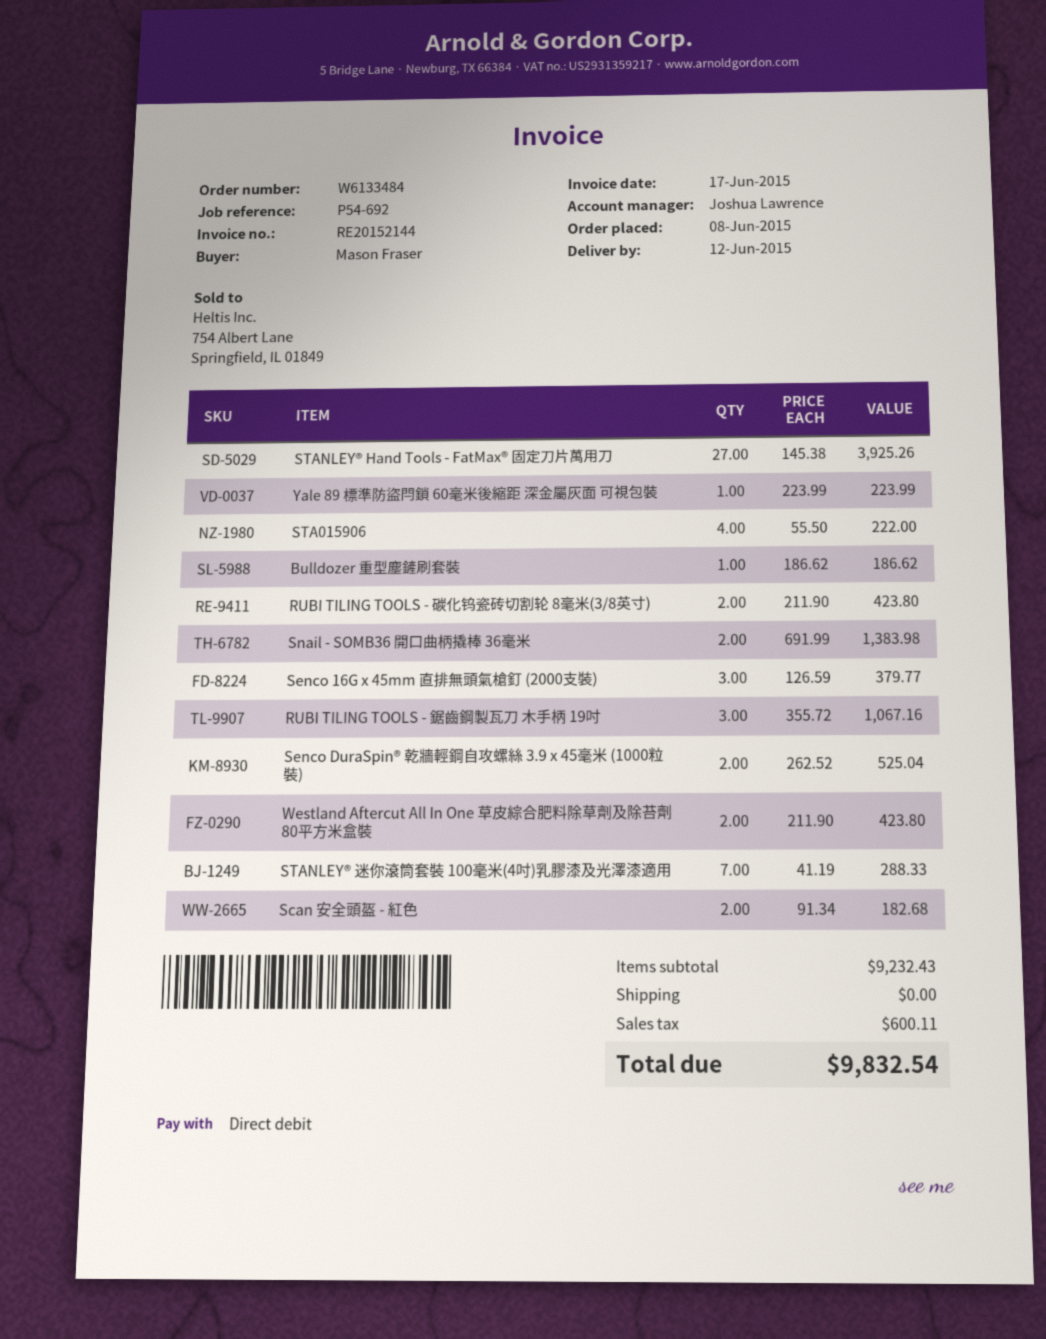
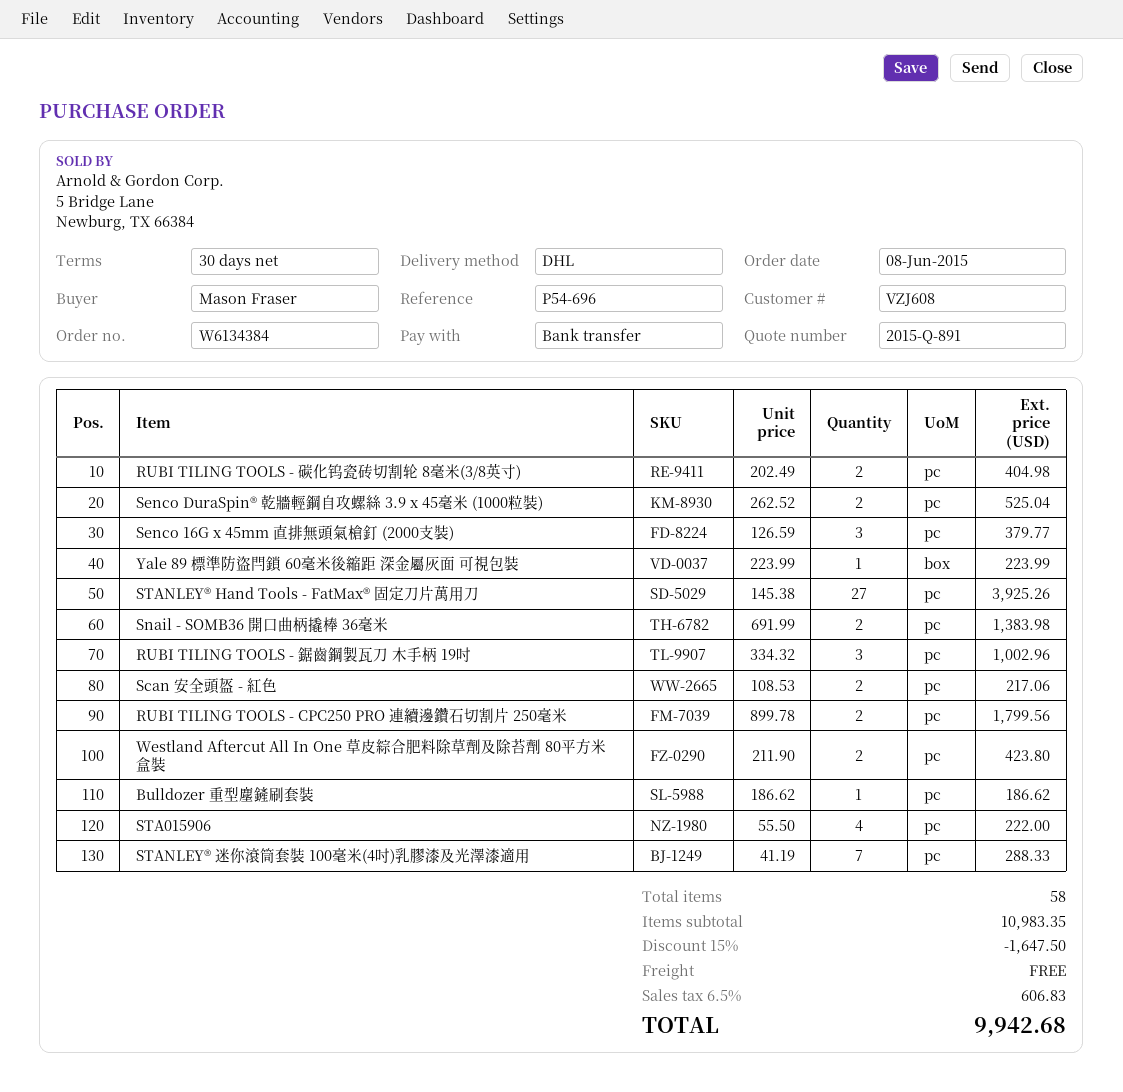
order number: W6133484 -> W6134384
reference: P54-692 -> P54-696
payment method: direct debit -> bank transfer
RUBI TILING TOOLS - 碳化钨瓷砖切割轮 8毫米(3/8英寸): 2 x 211.90 = 423.80 -> 2 x 202.49 = 404.98
RUBI TILING TOOLS - 鋸齒鋼製瓦刀 木手柄 19吋: 3 x 355.72 = 1067.16 -> 3 x 334.32 = 1002.96
Scan 安全頭盔 - 紅色: 2 x 91.34 = 182.68 -> 2 x 108.53 = 217.06
RUBI TILING TOOLS - CPC250 PRO 連續邊鑽石切割片 250毫米: none -> 2 x 899.78 = 1799.56
subtotal: 9232.43 -> 10983.35
discount: none -> 15% = 1647.50
tax: 600.11 -> 606.83
total: 9832.54 -> 9942.68

